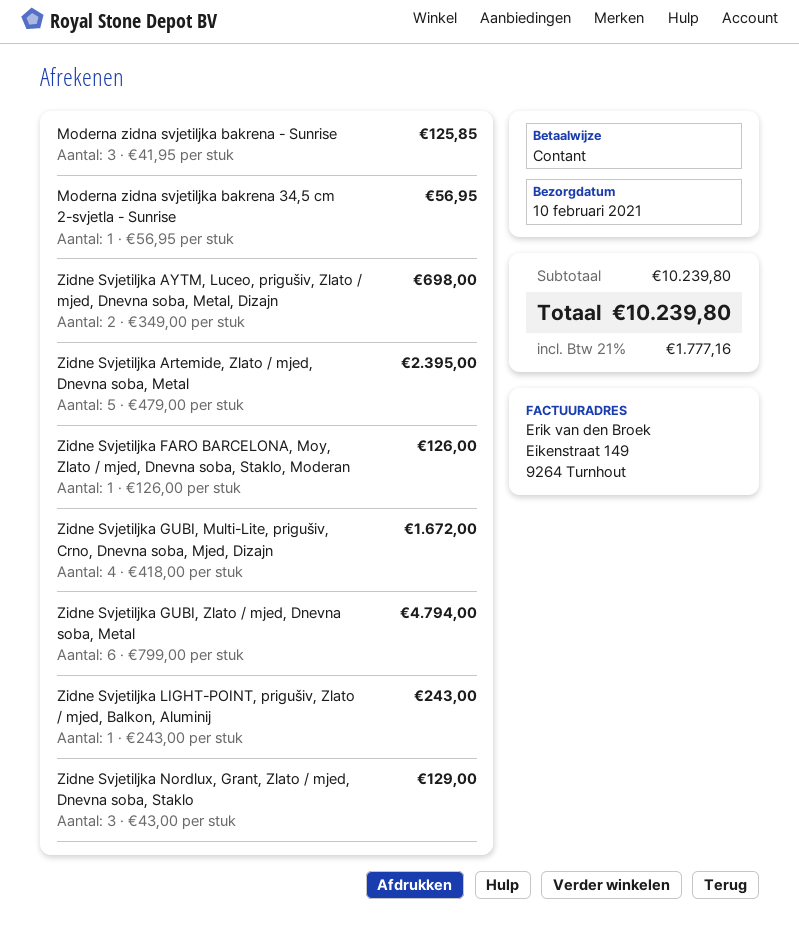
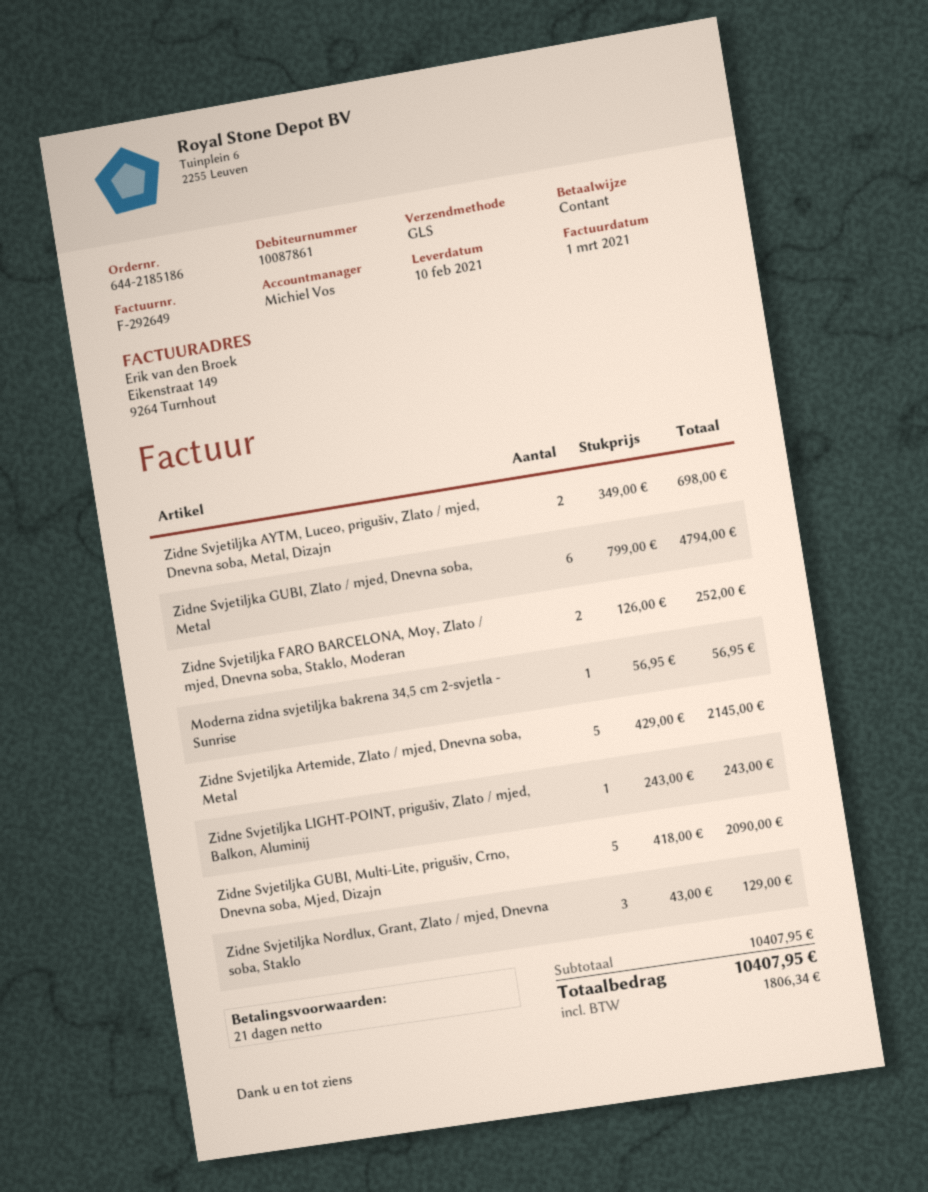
Moderna zidna svjetiljka bakrena - Sunrise: 3 x 41.95 = 125.85 -> none
Zidne Svjetiljka Artemide, Zlato / mjed, Dnevna soba, Metal: 5 x 479.00 = 2395.00 -> 5 x 429.00 = 2145.00
Zidne Svjetiljka FARO BARCELONA, Moy, Zlato / mjed, Dnevna soba, Staklo, Moderan: 1 x 126.00 = 126.00 -> 2 x 126.00 = 252.00
Zidne Svjetiljka GUBI, Multi-Lite, prigušiv, Crno, Dnevna soba, Mjed, Dizajn: 4 x 418.00 = 1672.00 -> 5 x 418.00 = 2090.00
subtotal: 10239.80 -> 10407.95
tax: 1777.16 -> 1806.34
total: 10239.80 -> 10407.95

